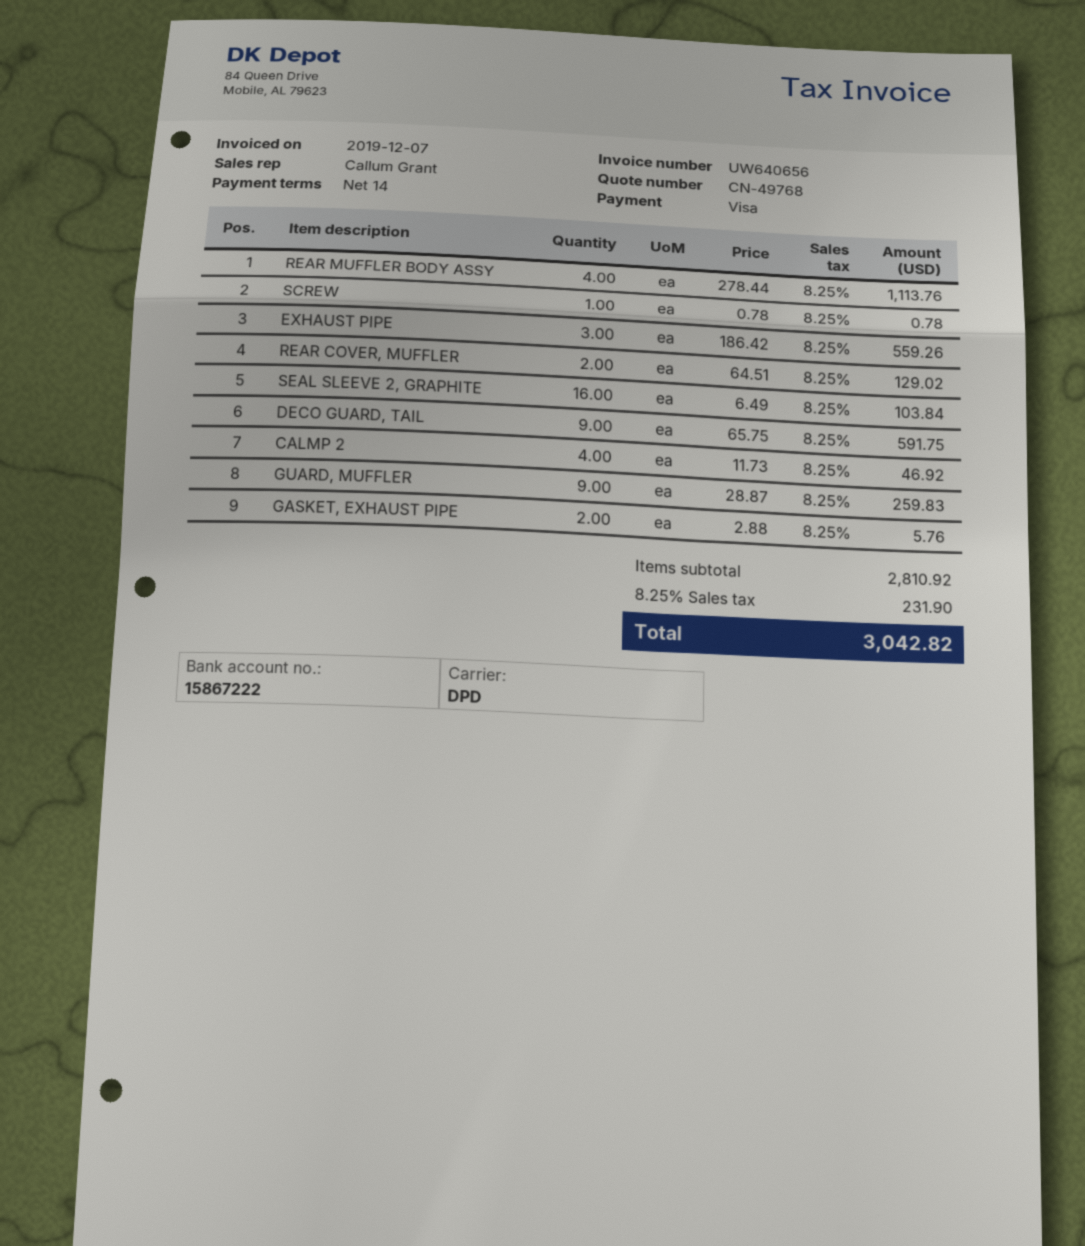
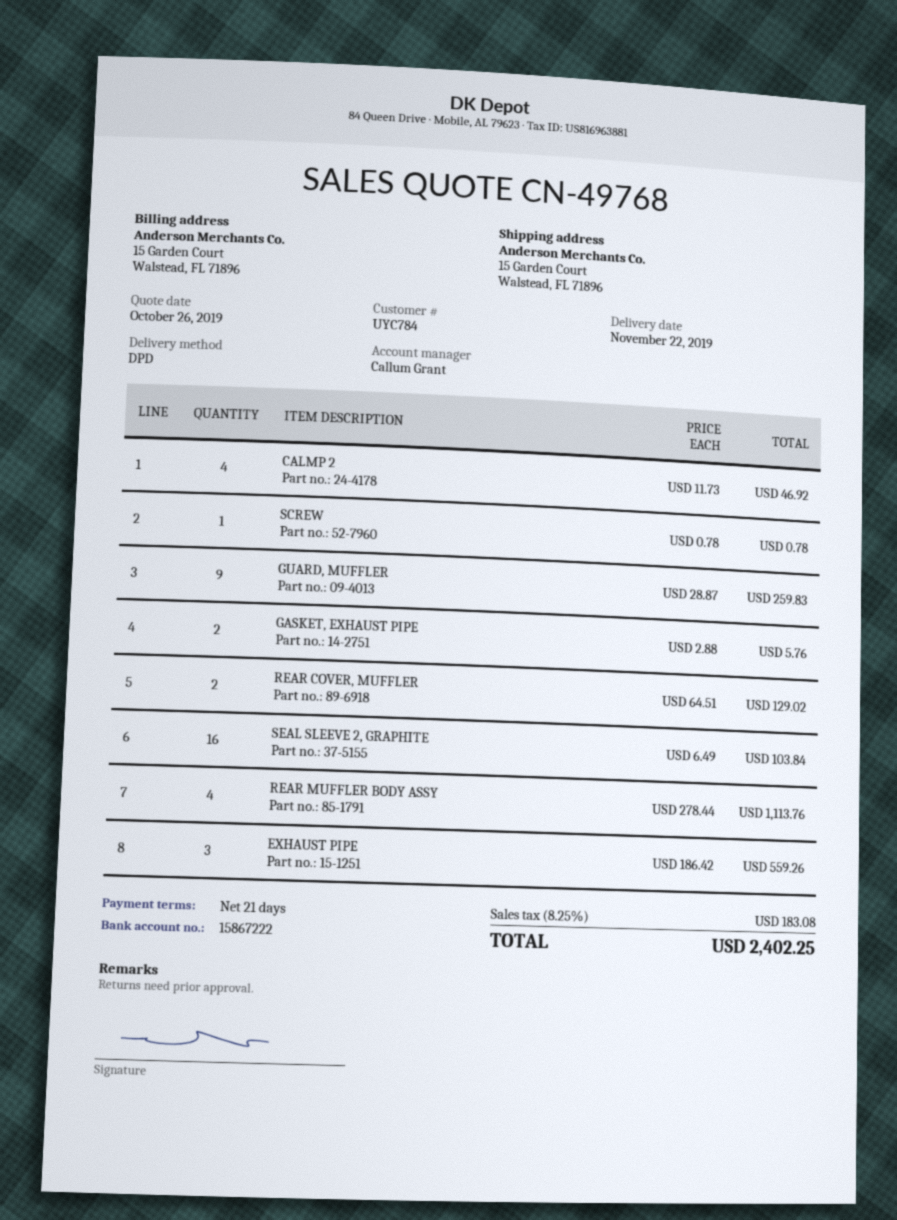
payment terms: 14 days -> 21 days
DECO GUARD, TAIL: 9 x 65.75 = 591.75 -> none
tax: 8.25% = 231.90 -> 8.25% = 183.08
total: 3042.82 -> 2402.25

